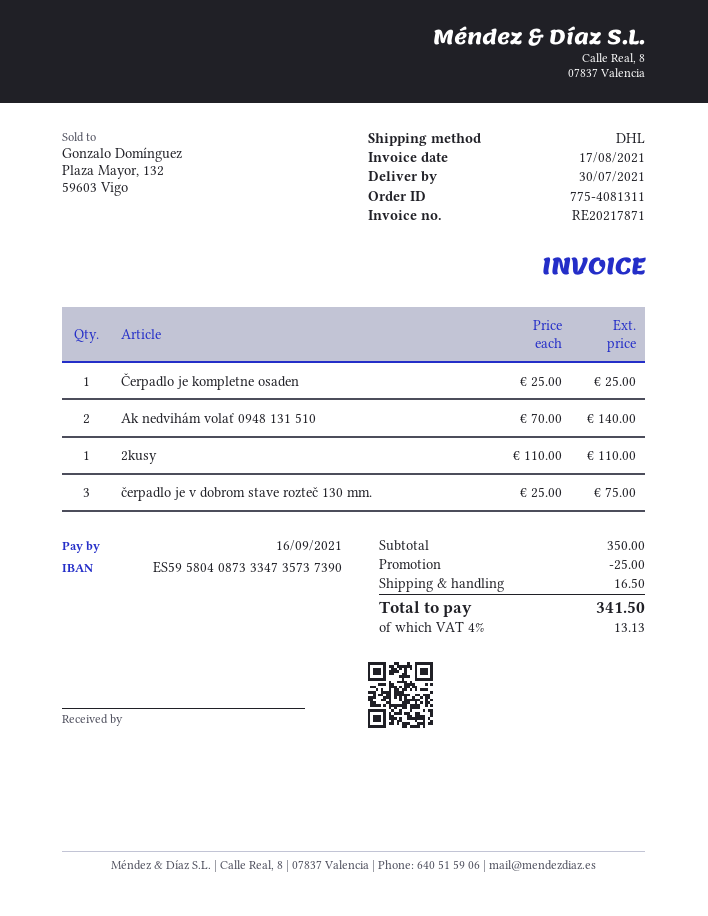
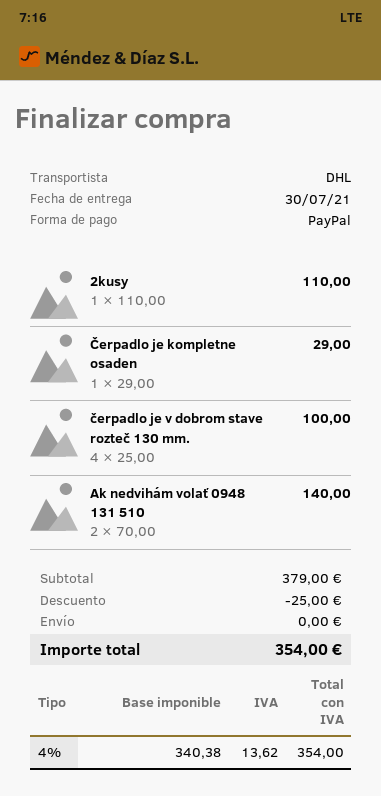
Čerpadlo je kompletne osaden: 1 x 25.00 = 25.00 -> 1 x 29.00 = 29.00
čerpadlo je v dobrom stave rozteč 130 mm.: 3 x 25.00 = 75.00 -> 4 x 25.00 = 100.00
subtotal: 350.00 -> 379.00
shipping: 16.50 -> 0.00
tax: 4% = 13.13 -> 4% = 13.62
total: 341.50 -> 354.00

